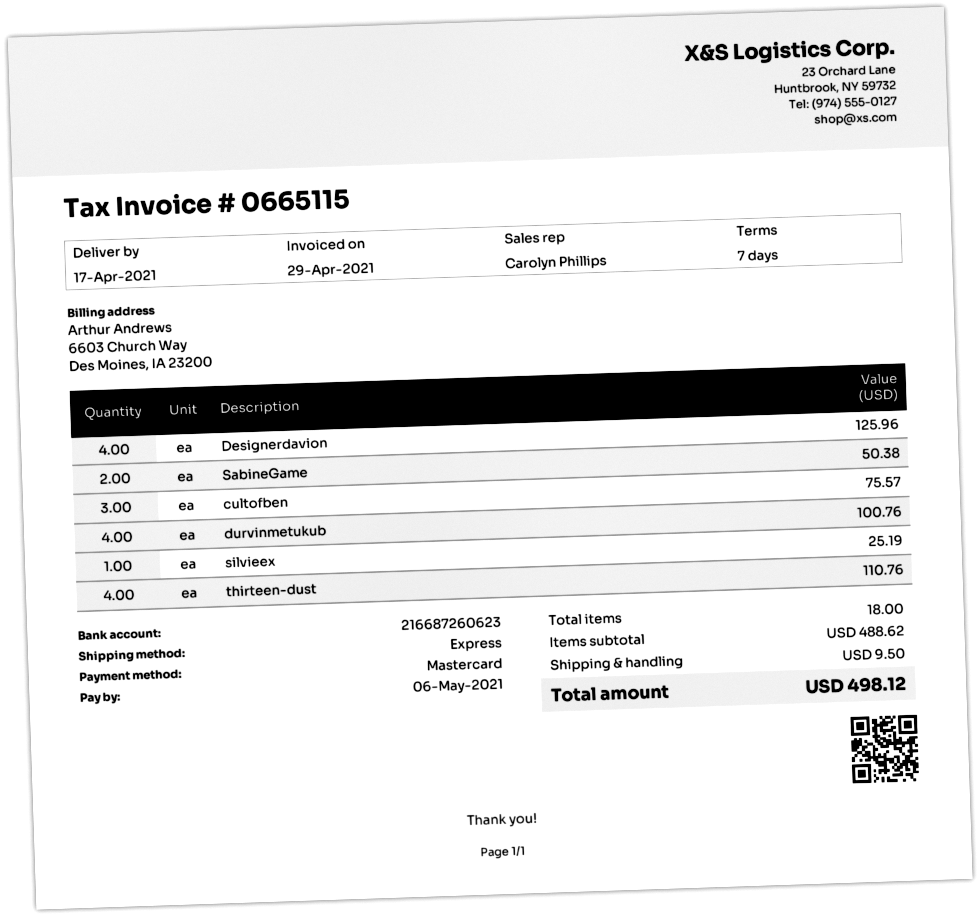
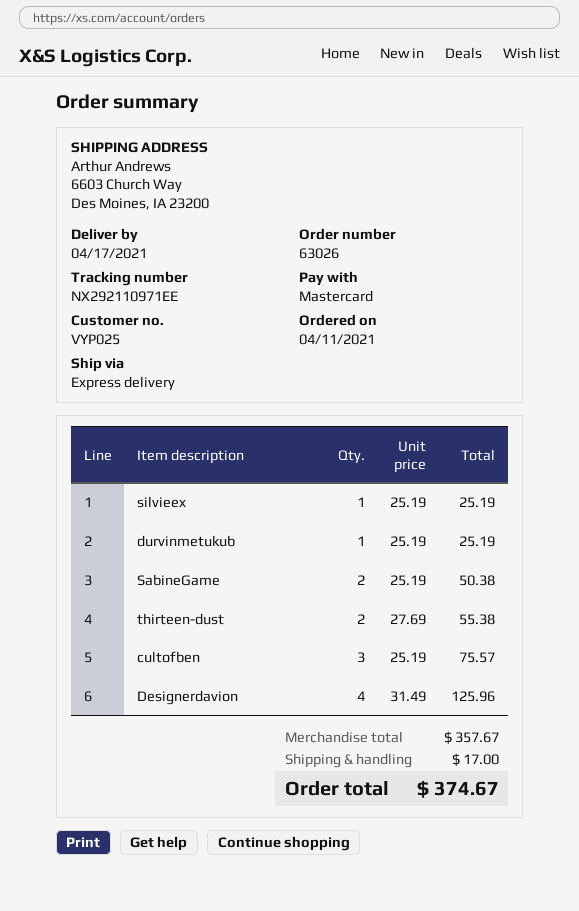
durvinmetukub: 4 for 100.76 -> 1 for 25.19
thirteen-dust: 4 for 110.76 -> 2 for 55.38
subtotal: 488.62 -> 357.67
shipping: 9.50 -> 17.00
total: 498.12 -> 374.67

